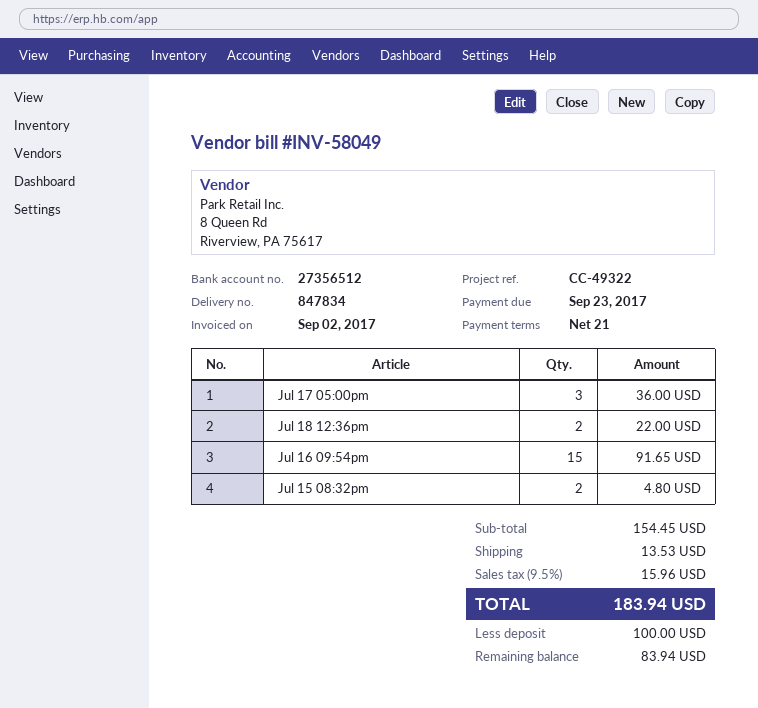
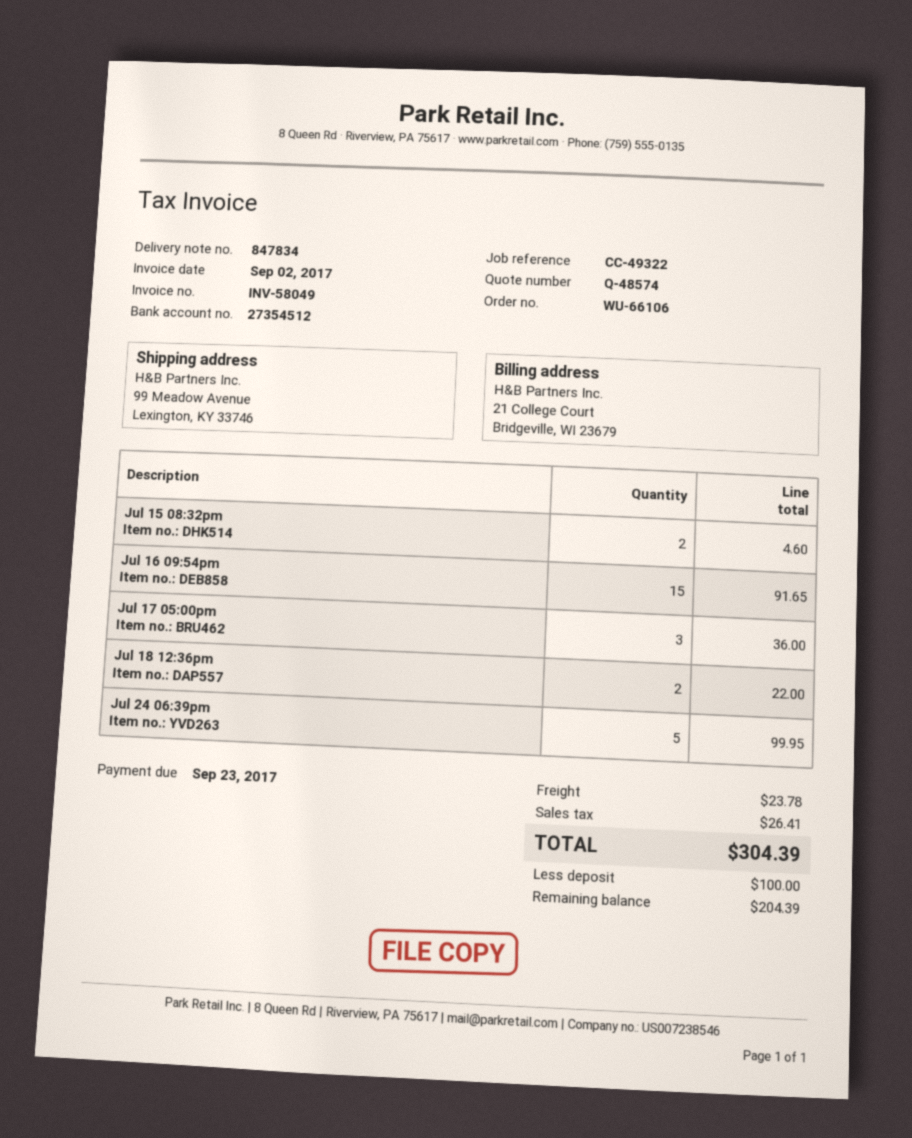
bank account: 27356512 -> 27354512
Jul 15 08:32pm: 2 for 4.80 -> 2 for 4.60
Jul 24 06:39pm: none -> 5 for 99.95
shipping: 13.53 -> 23.78
tax: 15.96 -> 26.41
total: 183.94 -> 304.39
balance: 83.94 -> 204.39

